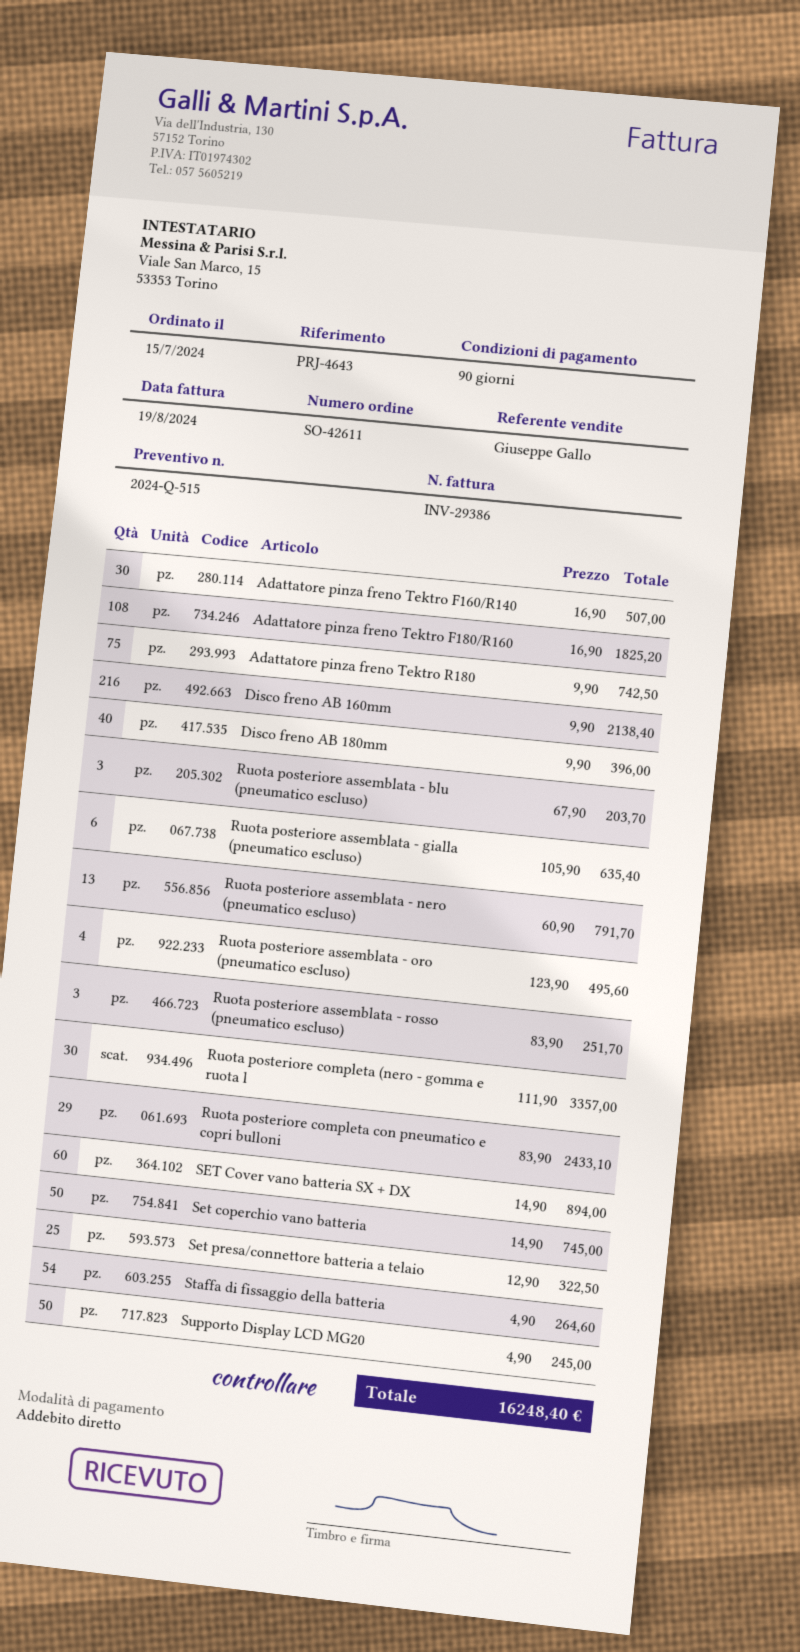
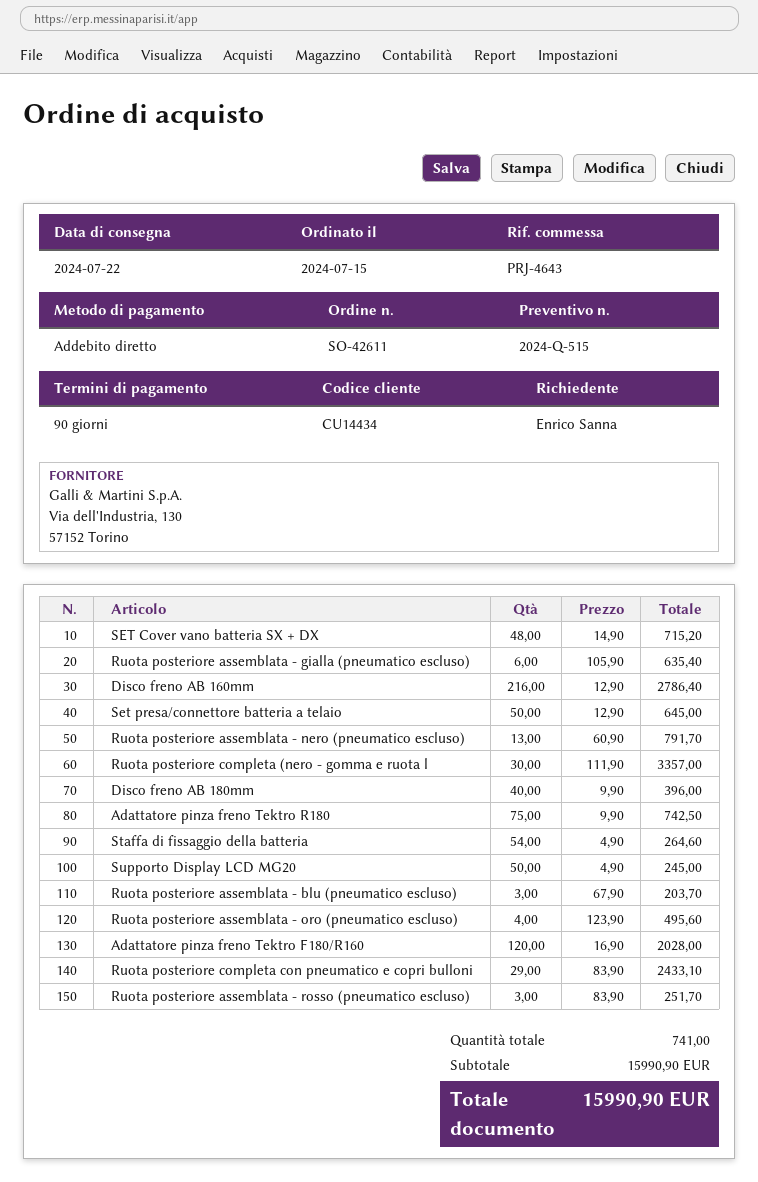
Adattatore pinza freno Tektro F160/R140: 30 x 16.90 = 507.00 -> none
Adattatore pinza freno Tektro F180/R160: 108 x 16.90 = 1825.20 -> 120 x 16.90 = 2028.00
Disco freno AB 160mm: 216 x 9.90 = 2138.40 -> 216 x 12.90 = 2786.40
SET Cover vano batteria SX + DX: 60 x 14.90 = 894.00 -> 48 x 14.90 = 715.20
Set coperchio vano batteria: 50 x 14.90 = 745.00 -> none
Set presa/connettore batteria a telaio: 25 x 12.90 = 322.50 -> 50 x 12.90 = 645.00
total: 16248.40 -> 15990.90

